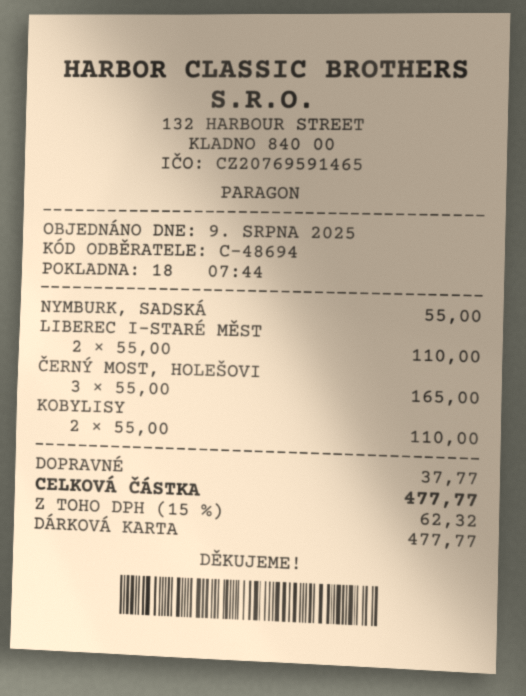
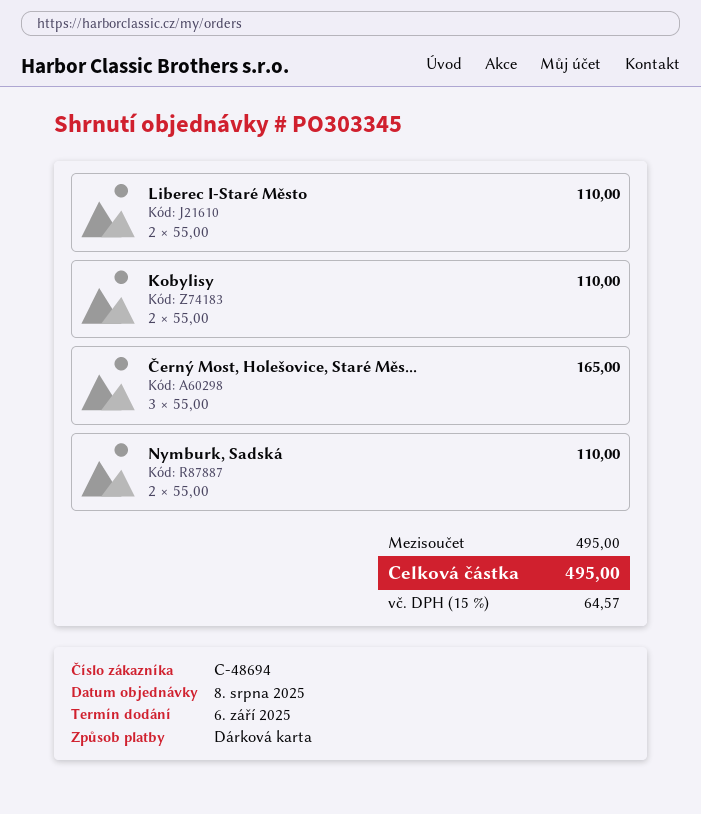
order date: 2025-08-09 -> 2025-08-08
NYMBURK, SADSKÁ: 1 x 55.00 = 55.00 -> 2 x 55.00 = 110.00
shipping: 37.77 -> none
tax: 15% = 62.32 -> 15% = 64.57
total: 477.77 -> 495.00

